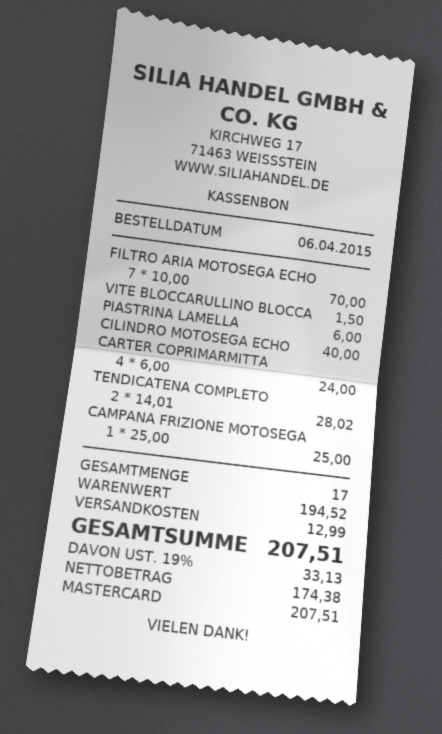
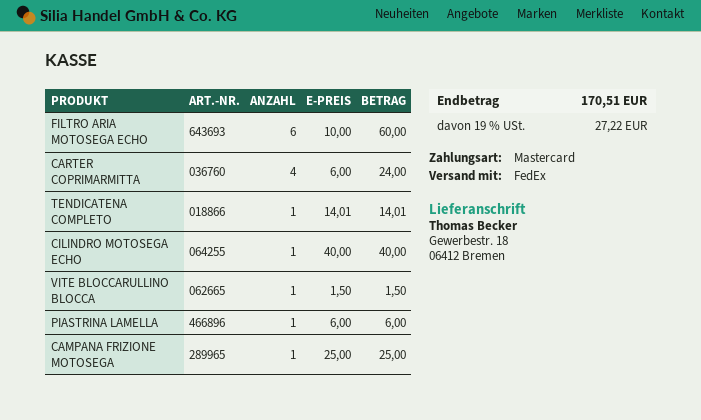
FILTRO ARIA MOTOSEGA ECHO: 7 x 10.00 = 70.00 -> 6 x 10.00 = 60.00
TENDICATENA COMPLETO: 2 x 14.01 = 28.02 -> 1 x 14.01 = 14.01
shipping: 12.99 -> none
tax: 19% = 33.13 -> 19% = 27.22
total: 207.51 -> 170.51

